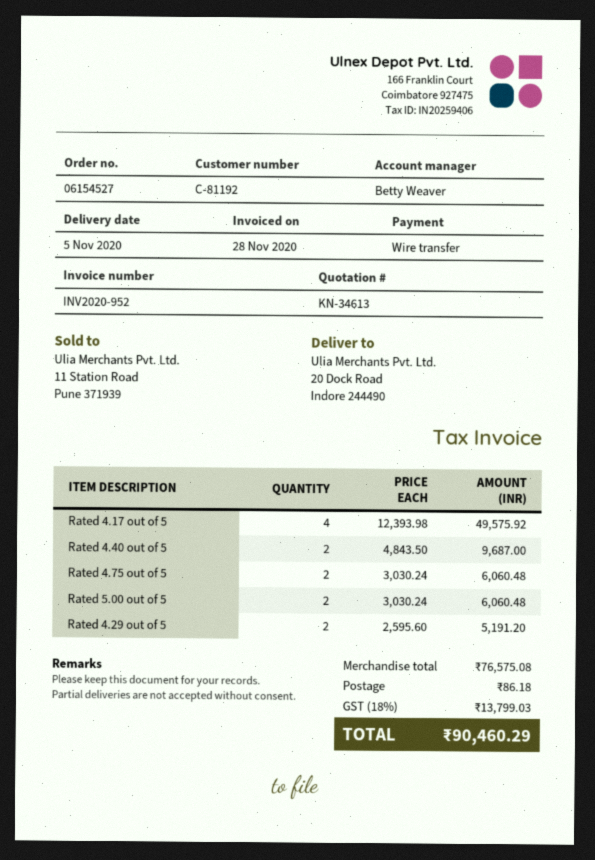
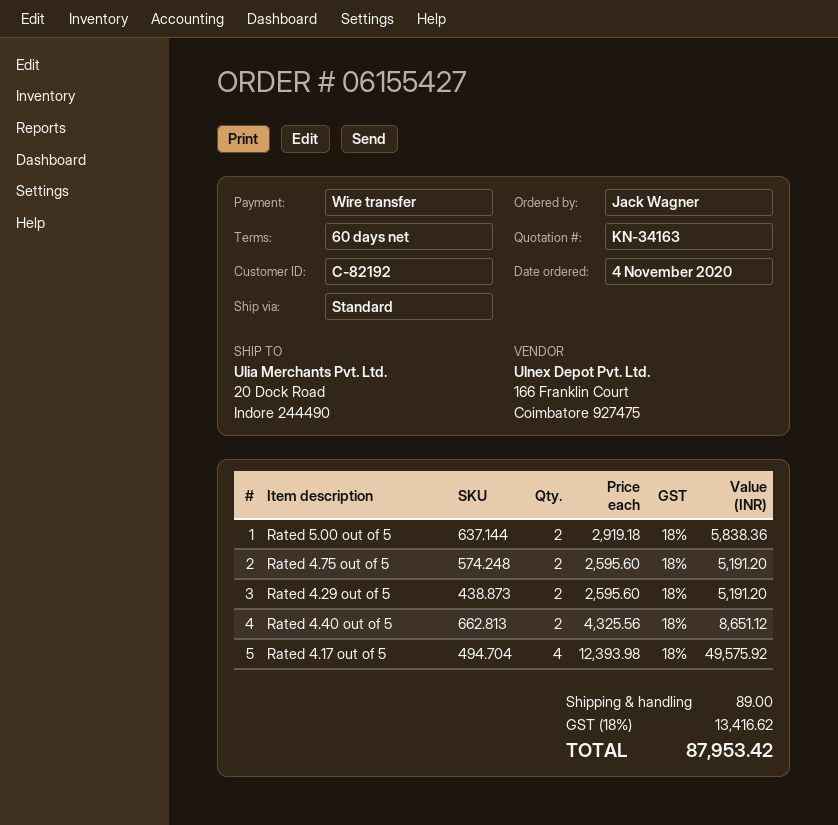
quote number: KN-34613 -> KN-34163
order number: 06154527 -> 06155427
customer number: C-81192 -> C-82192
Rated 4.40 out of 5: 2 x 4843.50 = 9687.00 -> 2 x 4325.56 = 8651.12
Rated 4.75 out of 5: 2 x 3030.24 = 6060.48 -> 2 x 2595.60 = 5191.20
Rated 5.00 out of 5: 2 x 3030.24 = 6060.48 -> 2 x 2919.18 = 5838.36
shipping: 86.18 -> 89.00
tax: 18% = 13799.03 -> 18% = 13416.62
total: 90460.29 -> 87953.42

